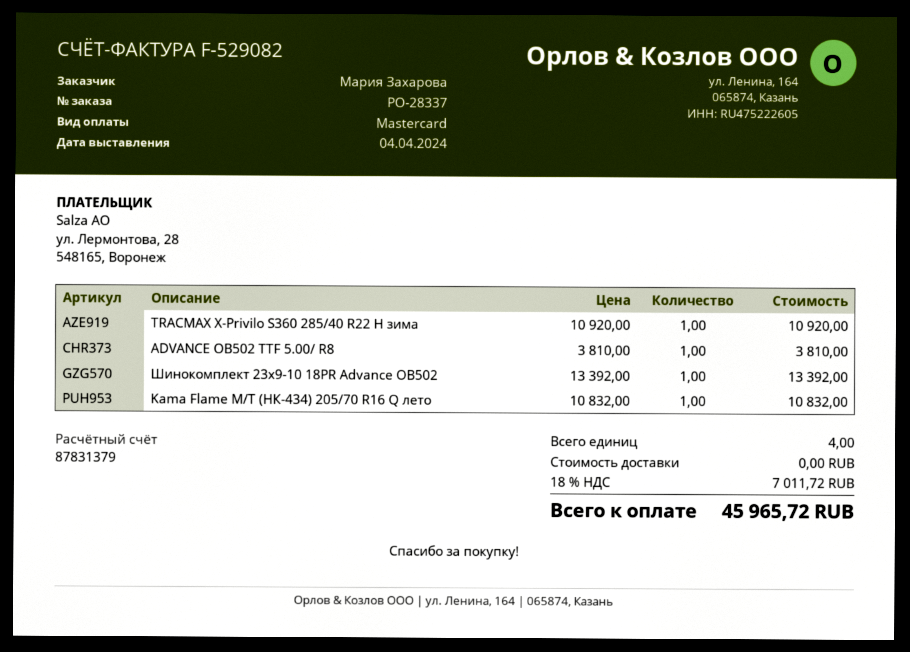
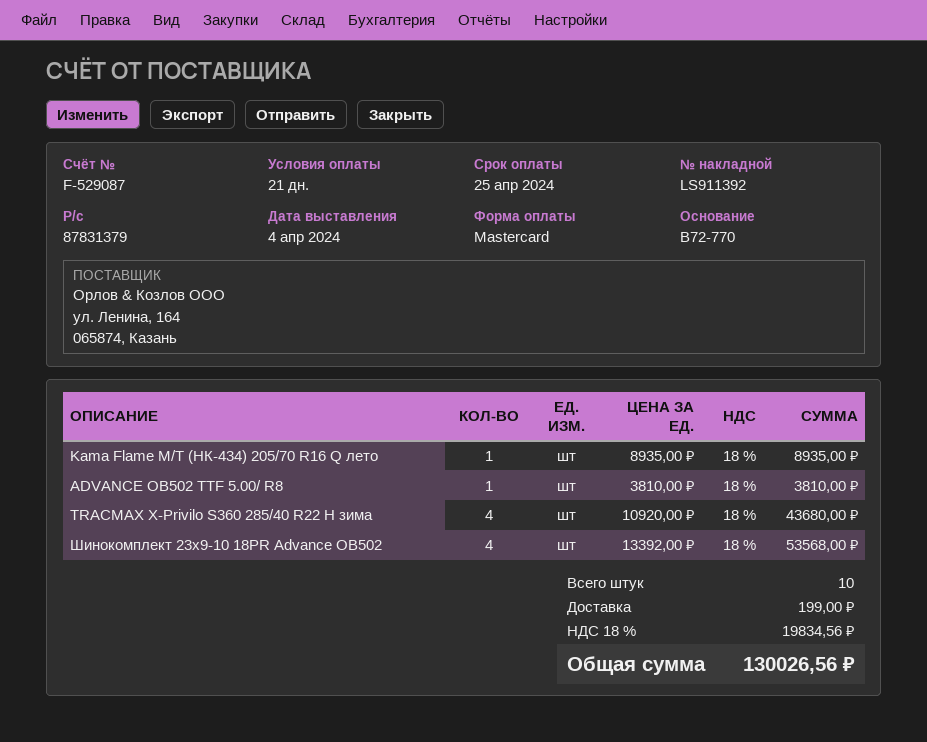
invoice number: F-529082 -> F-529087
TRACMAX X-Privilo S360 285/40 R22 H зима: 1 x 10920.00 = 10920.00 -> 4 x 10920.00 = 43680.00
Шинокомплект 23x9-10 18PR Advance OB502: 1 x 13392.00 = 13392.00 -> 4 x 13392.00 = 53568.00
Kama Flame M/T (НК-434) 205/70 R16 Q лето: 1 x 10832.00 = 10832.00 -> 1 x 8935.00 = 8935.00
total quantity: 4 -> 10
shipping: 0.00 -> 199.00
tax: 18% = 7011.72 -> 18% = 19834.56
total: 45965.72 -> 130026.56

